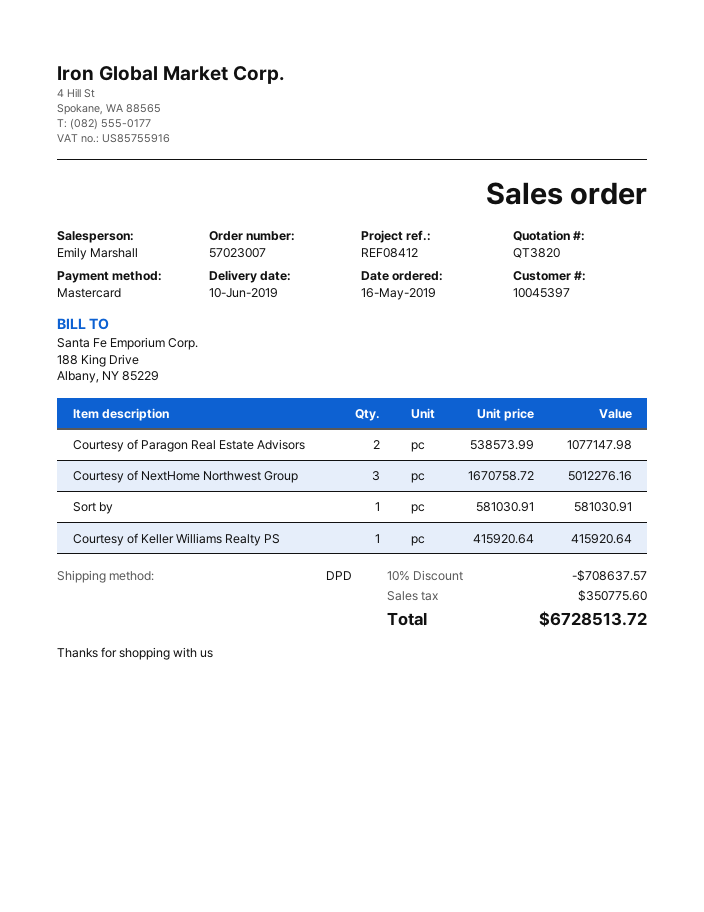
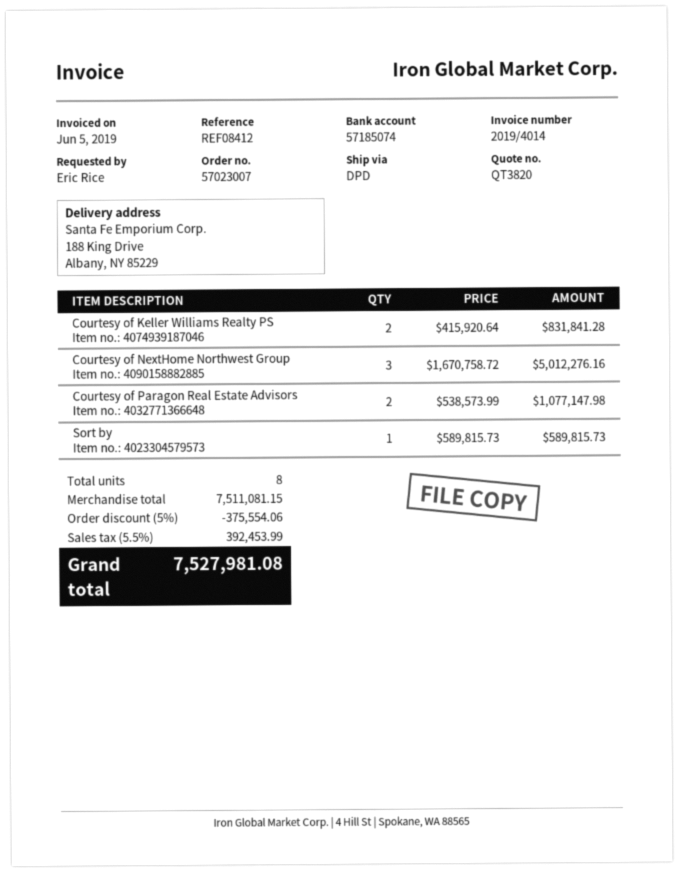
Sort by: 1 x 581030.91 = 581030.91 -> 1 x 589815.73 = 589815.73
Courtesy of Keller Williams Realty PS: 1 x 415920.64 = 415920.64 -> 2 x 415920.64 = 831841.28
discount: 10% = 708637.57 -> 5% = 375554.06
tax: 350775.60 -> 392453.99
total: 6728513.72 -> 7527981.08

